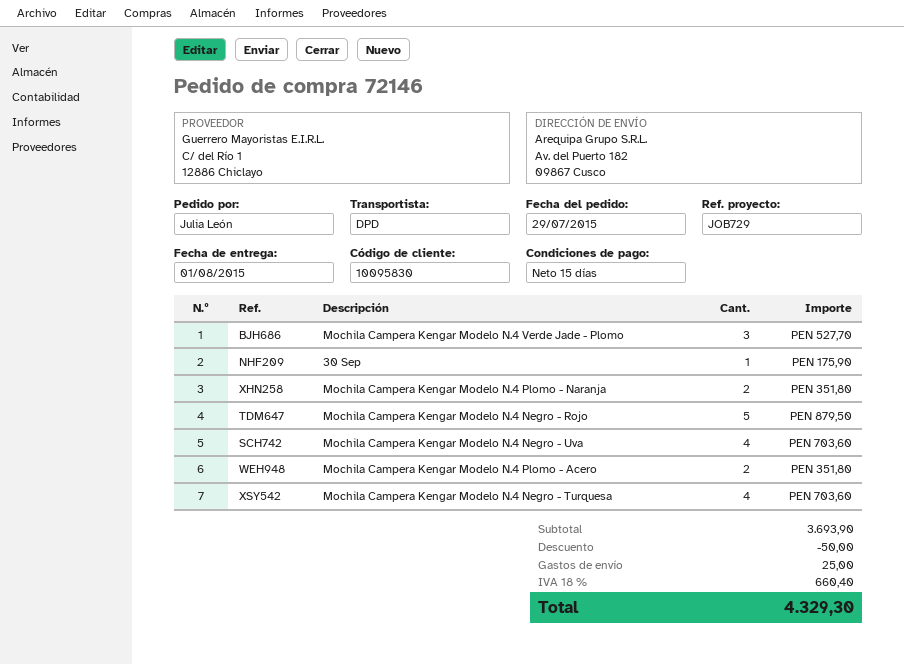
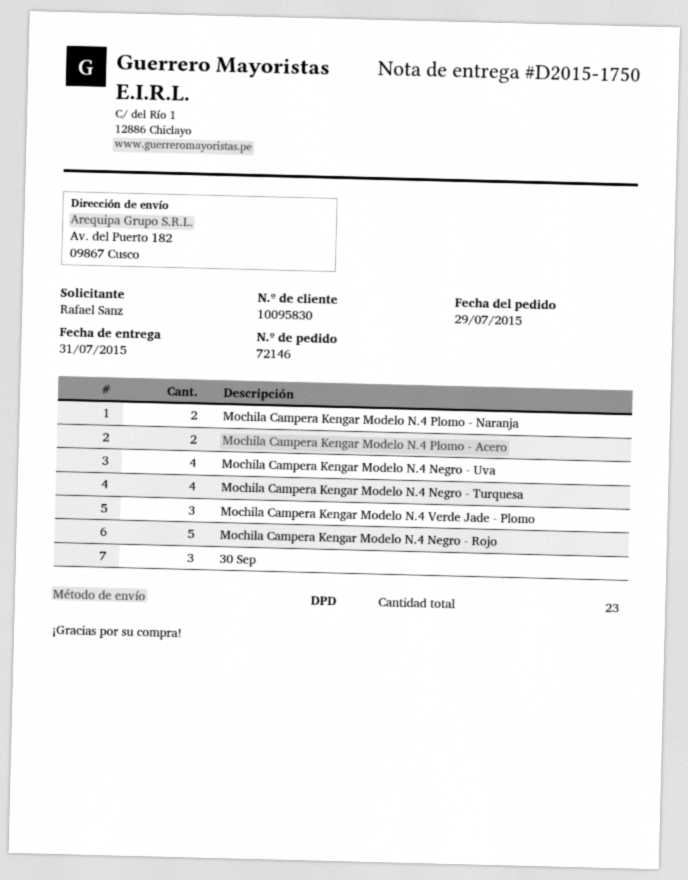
delivery date: 2015-08-01 -> 2015-07-31
ordered by: Julia León -> Rafael Sanz
30 Sep: 1 -> 3

